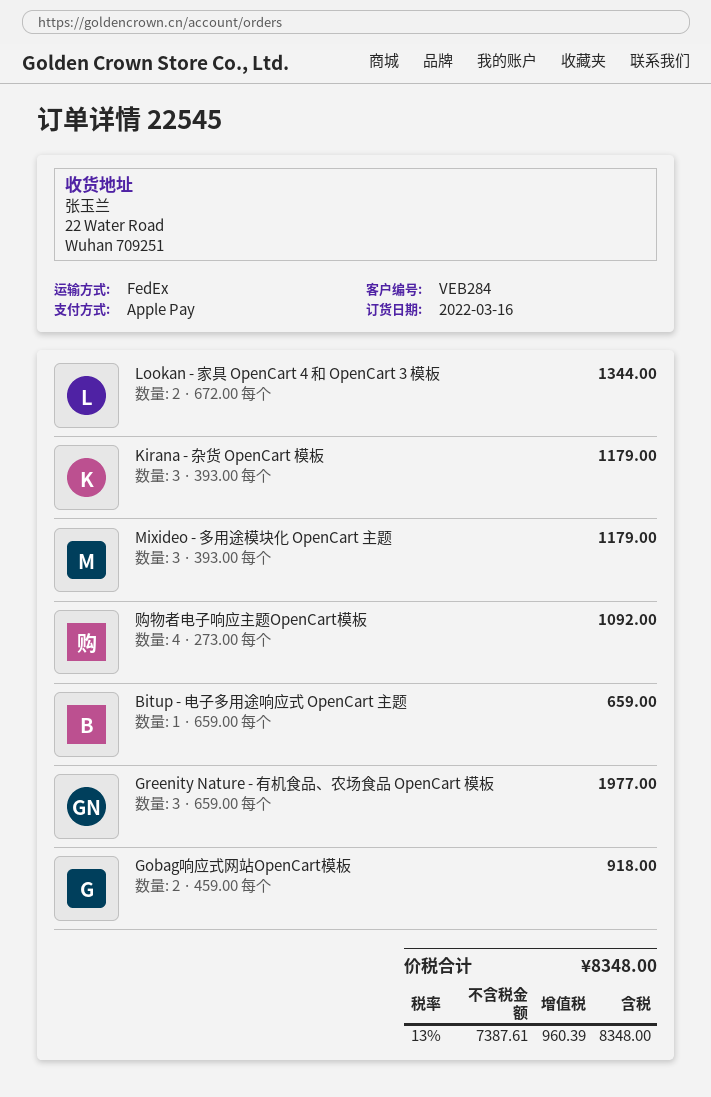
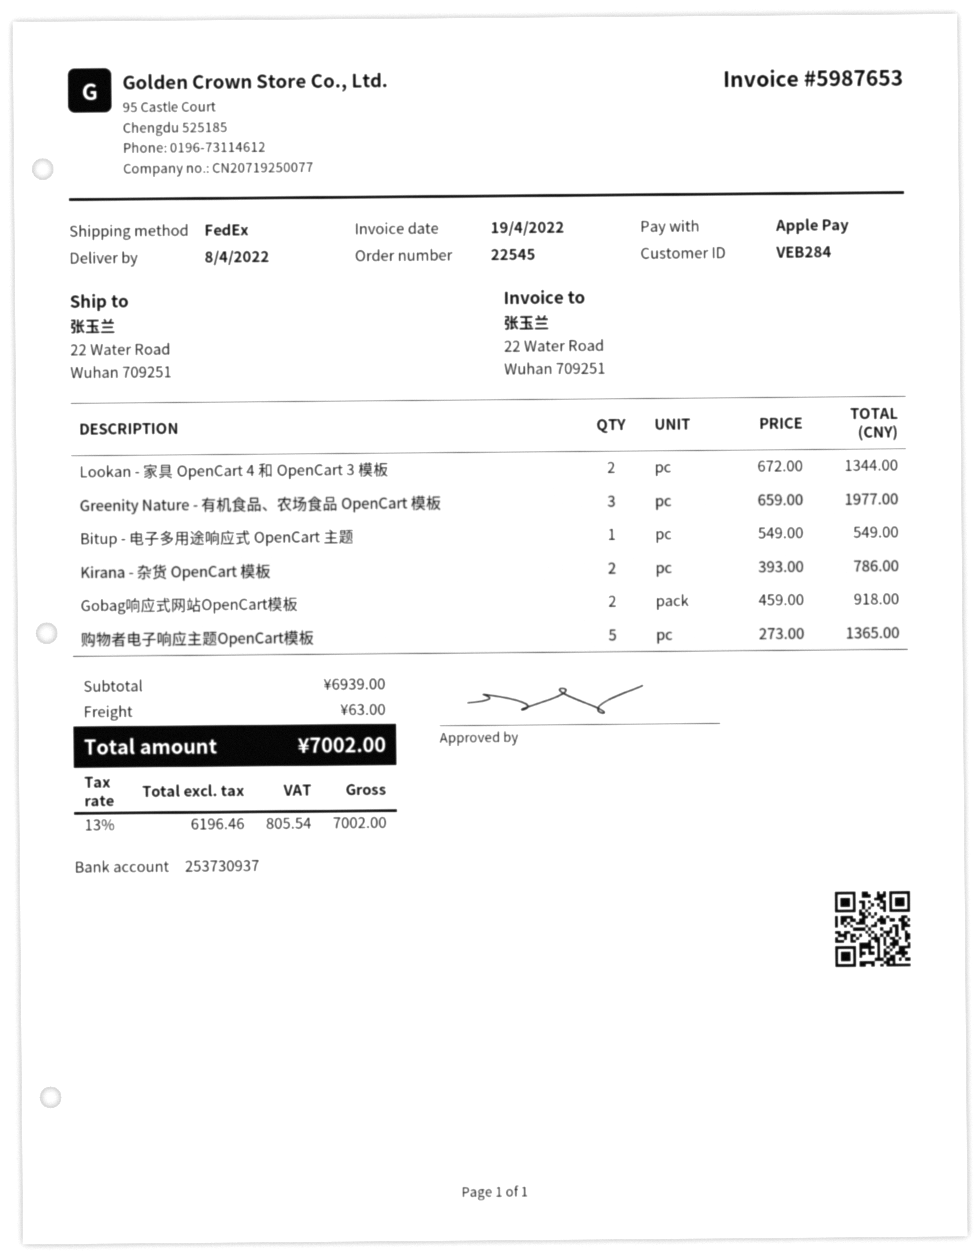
Kirana - 杂货 OpenCart 模板: 3 x 393.00 = 1179.00 -> 2 x 393.00 = 786.00
Mixideo - 多用途模块化 OpenCart 主题: 3 x 393.00 = 1179.00 -> none
购物者电子响应主题OpenCart模板: 4 x 273.00 = 1092.00 -> 5 x 273.00 = 1365.00
Bitup - 电子多用途响应式 OpenCart 主题: 1 x 659.00 = 659.00 -> 1 x 549.00 = 549.00
shipping: none -> 63.00
net: 7387.61 -> 6196.46
tax: 13% = 960.39 -> 13% = 805.54
total: 8348.00 -> 7002.00

